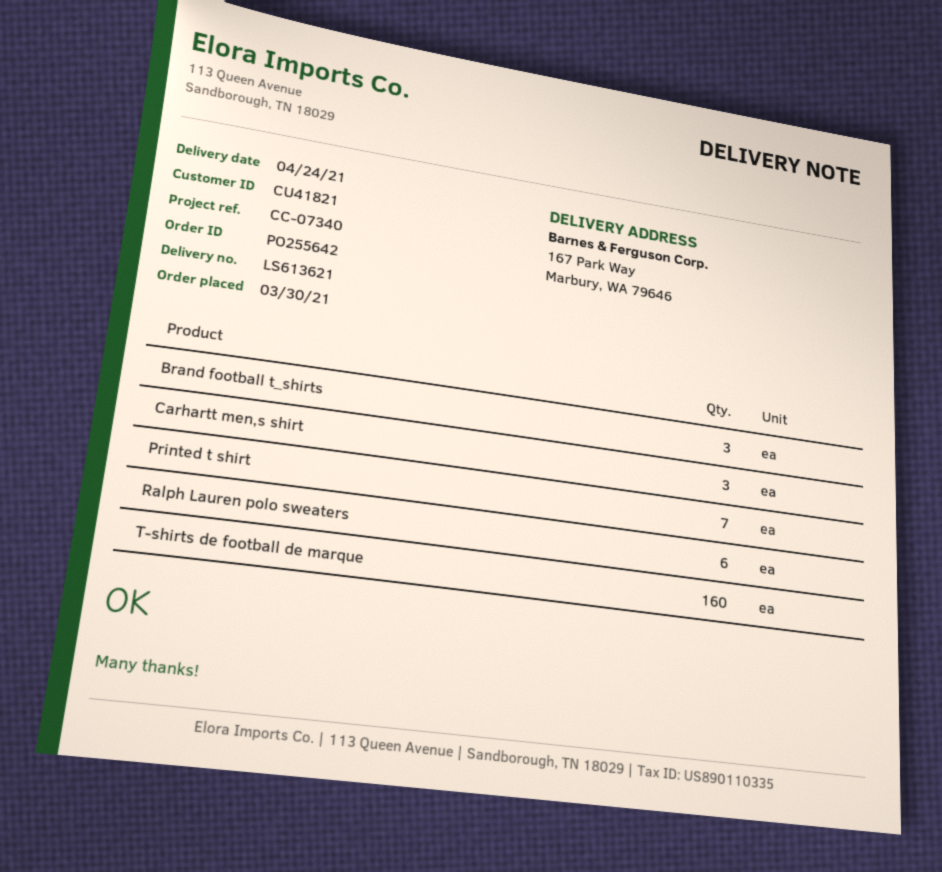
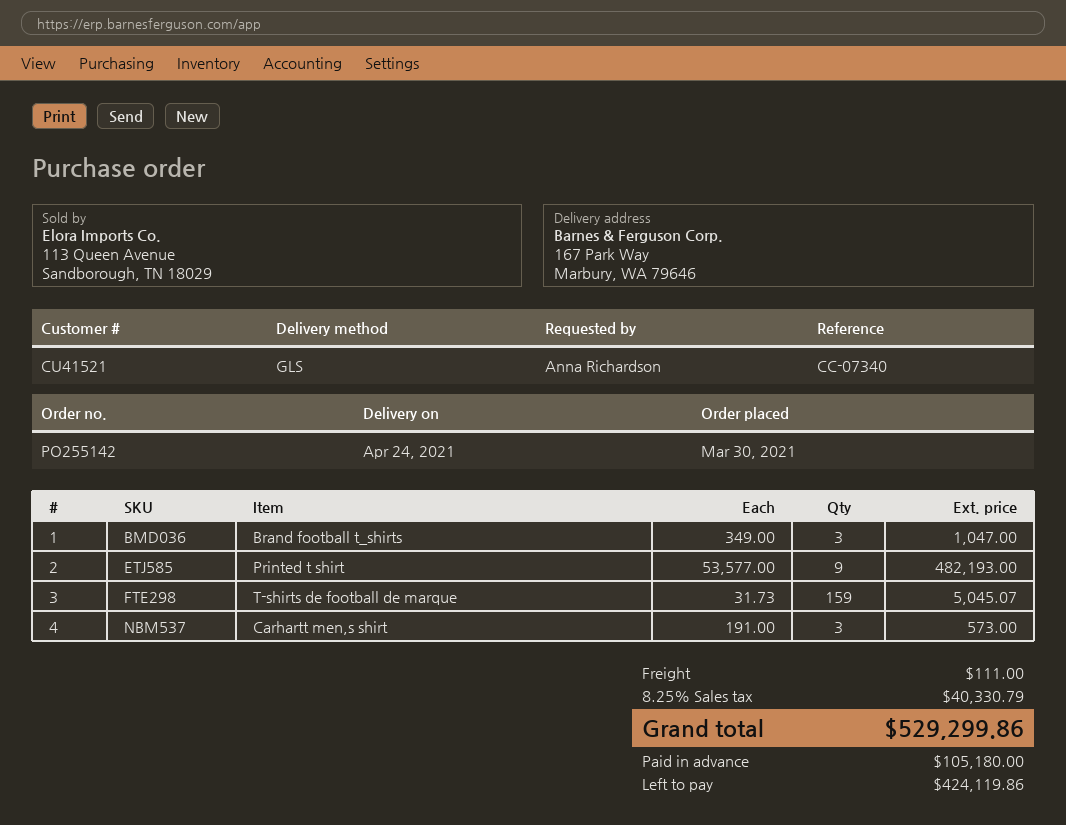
order number: PO255642 -> PO255142
customer number: CU41821 -> CU41521
Printed t shirt: 7 -> 9
Ralph Lauren polo sweaters: 6 -> none
T-shirts de football de marque: 160 -> 159

